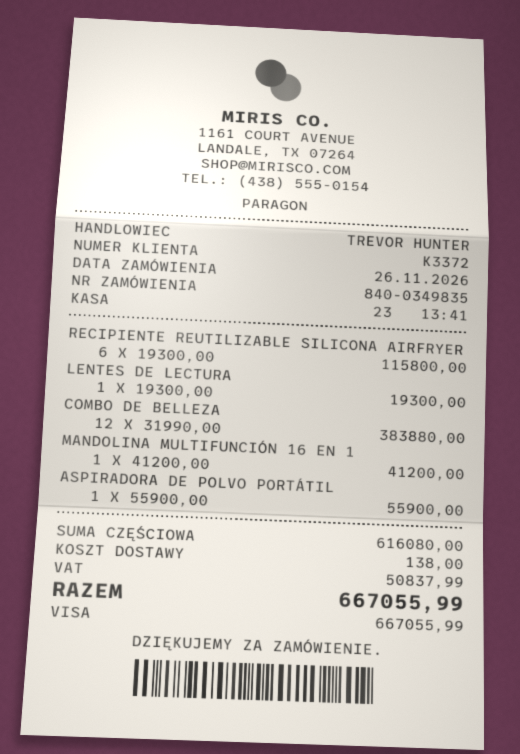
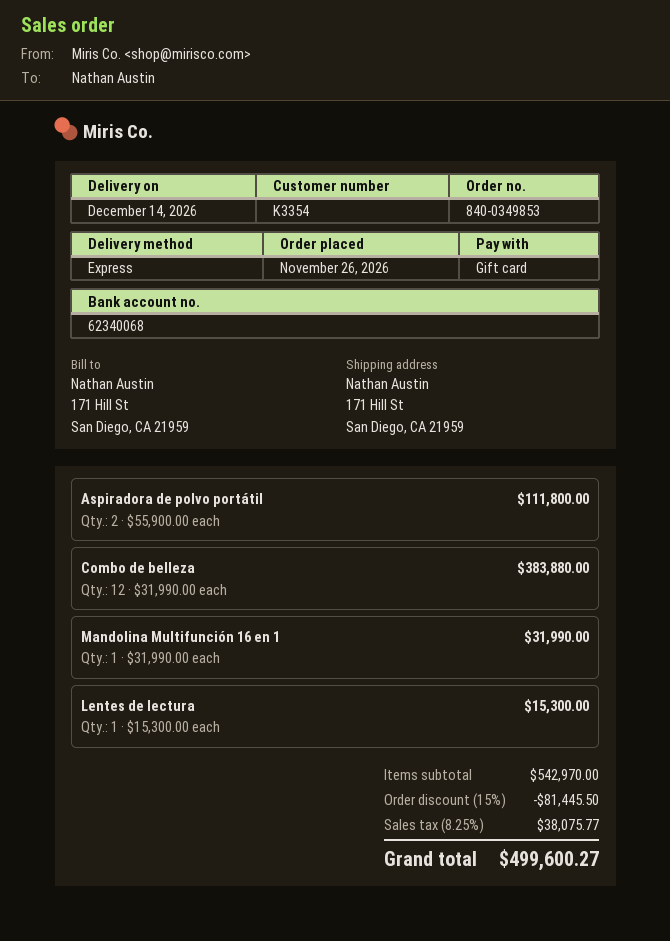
order number: 840-0349835 -> 840-0349853
customer number: K3372 -> K3354
payment method: Visa -> gift card
RECIPIENTE REUTILIZABLE SILICONA AIRFRYER: 6 x 19300.00 = 115800.00 -> none
LENTES DE LECTURA: 1 x 19300.00 = 19300.00 -> 1 x 15300.00 = 15300.00
MANDOLINA MULTIFUNCIÓN 16 EN 1: 1 x 41200.00 = 41200.00 -> 1 x 31990.00 = 31990.00
ASPIRADORA DE POLVO PORTÁTIL: 1 x 55900.00 = 55900.00 -> 2 x 55900.00 = 111800.00
subtotal: 616080.00 -> 542970.00
discount: none -> 15% = 81445.50
shipping: 138.00 -> none
tax: 50837.99 -> 38075.77
total: 667055.99 -> 499600.27

